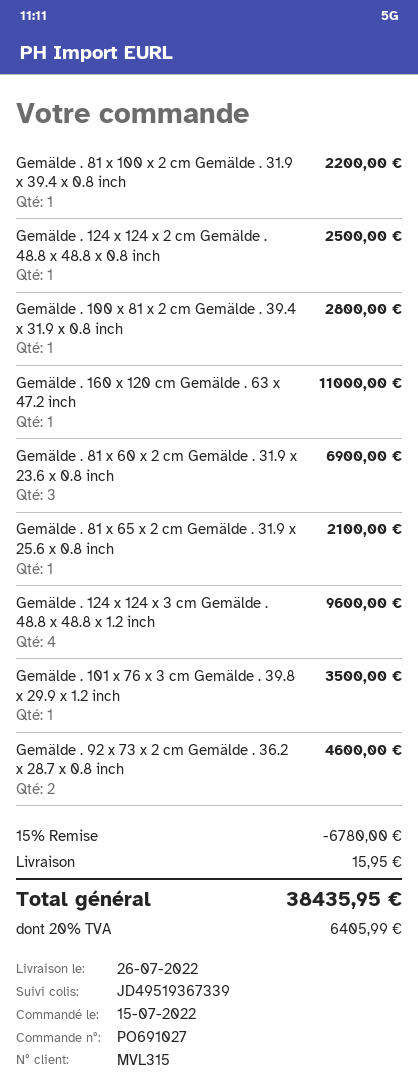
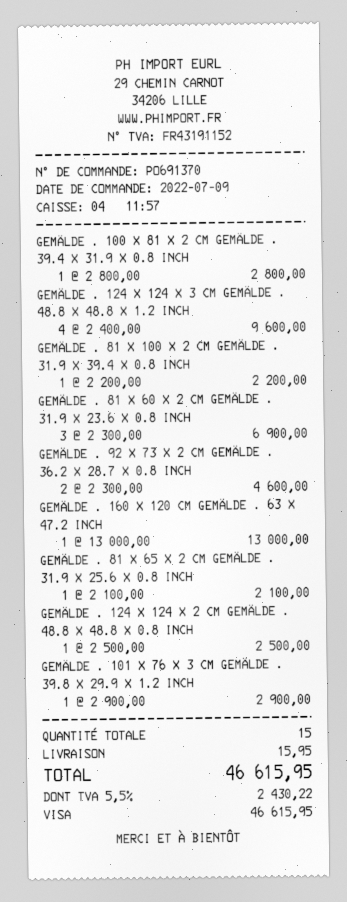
order number: PO691027 -> PO691370
order date: 2022-07-15 -> 2022-07-09
Gemälde . 160 x 120 cm Gemälde . 63 x 47.2 inch: 1 for 11000.00 -> 1 for 13000.00
Gemälde . 101 x 76 x 3 cm Gemälde . 39.8 x 29.9 x 1.2 inch: 1 for 3500.00 -> 1 for 2900.00
discount: 15% = 6780.00 -> none
tax: 20% = 6405.99 -> 5.5% = 2430.22
total: 38435.95 -> 46615.95

